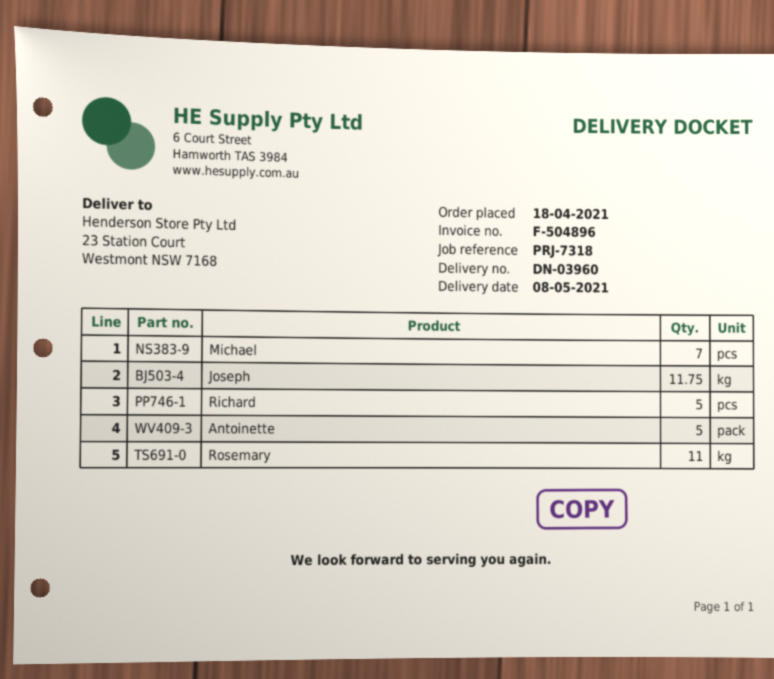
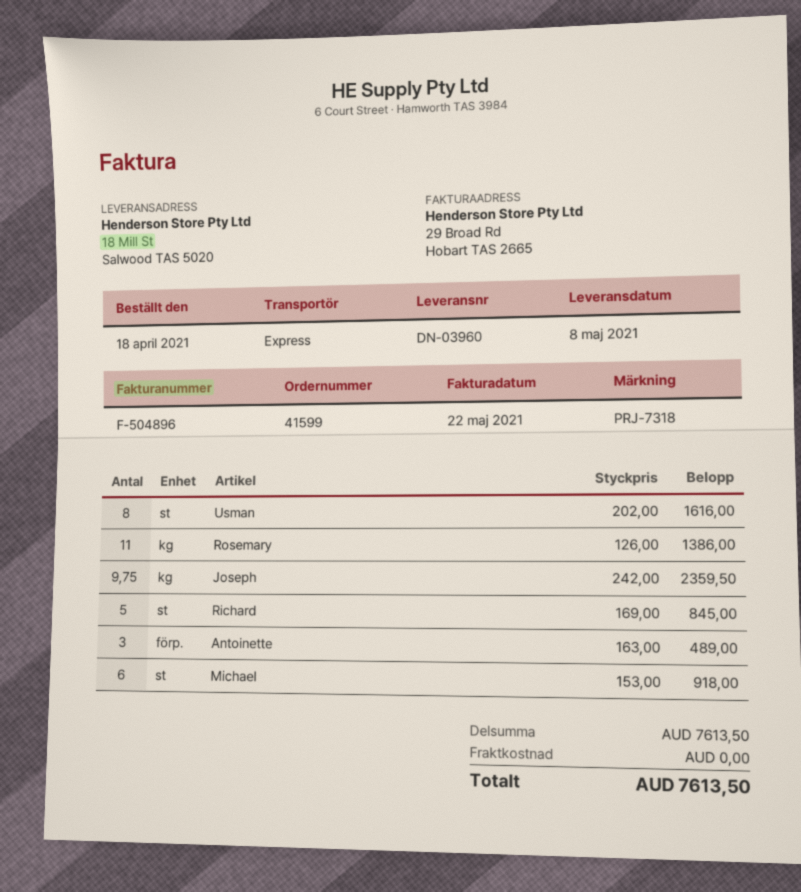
ship to: 23 Station Court, Westmont NSW 7168 -> 18 Mill St, Salwood TAS 5020
Michael: 7 -> 6
Joseph: 11.75 -> 9.75
Antoinette: 5 -> 3
Usman: none -> 8

